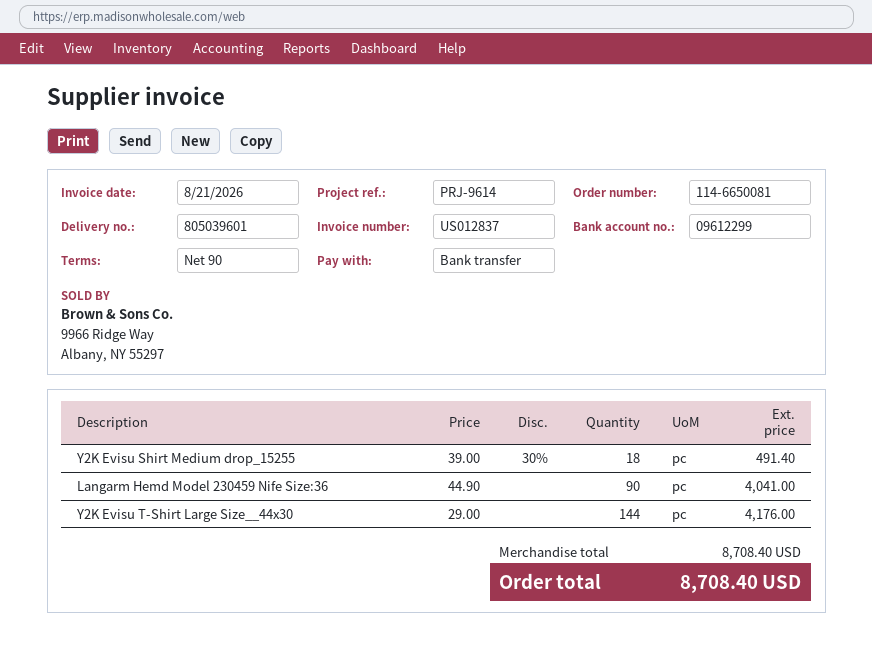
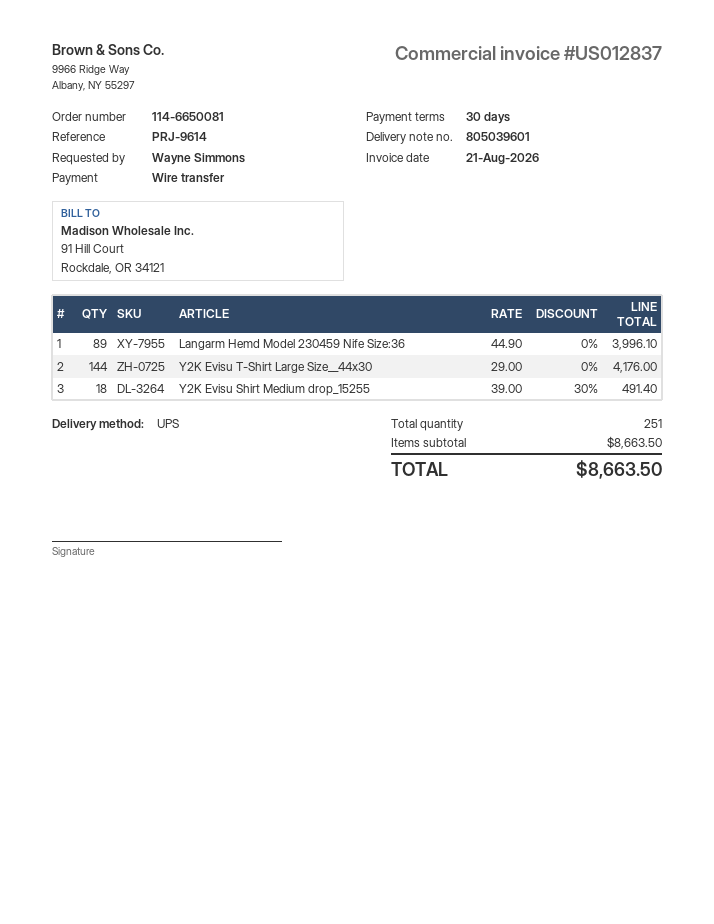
payment terms: 90 days -> 30 days
Langarm Hemd Model 230459 Nife Size:36: 90 x 44.90 = 4041.00 -> 89 x 44.90 = 3996.10
subtotal: 8708.40 -> 8663.50
total: 8708.40 -> 8663.50

